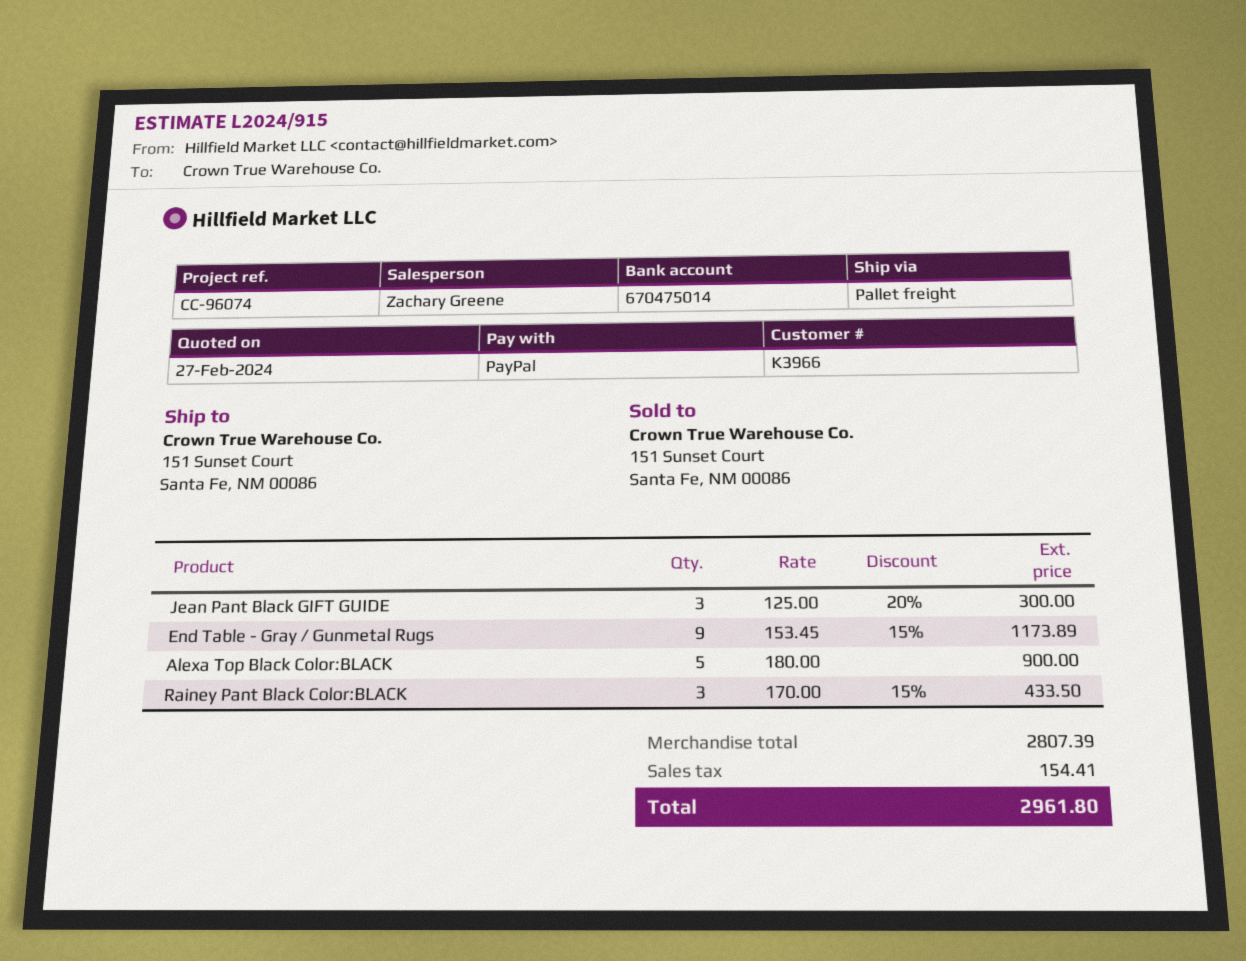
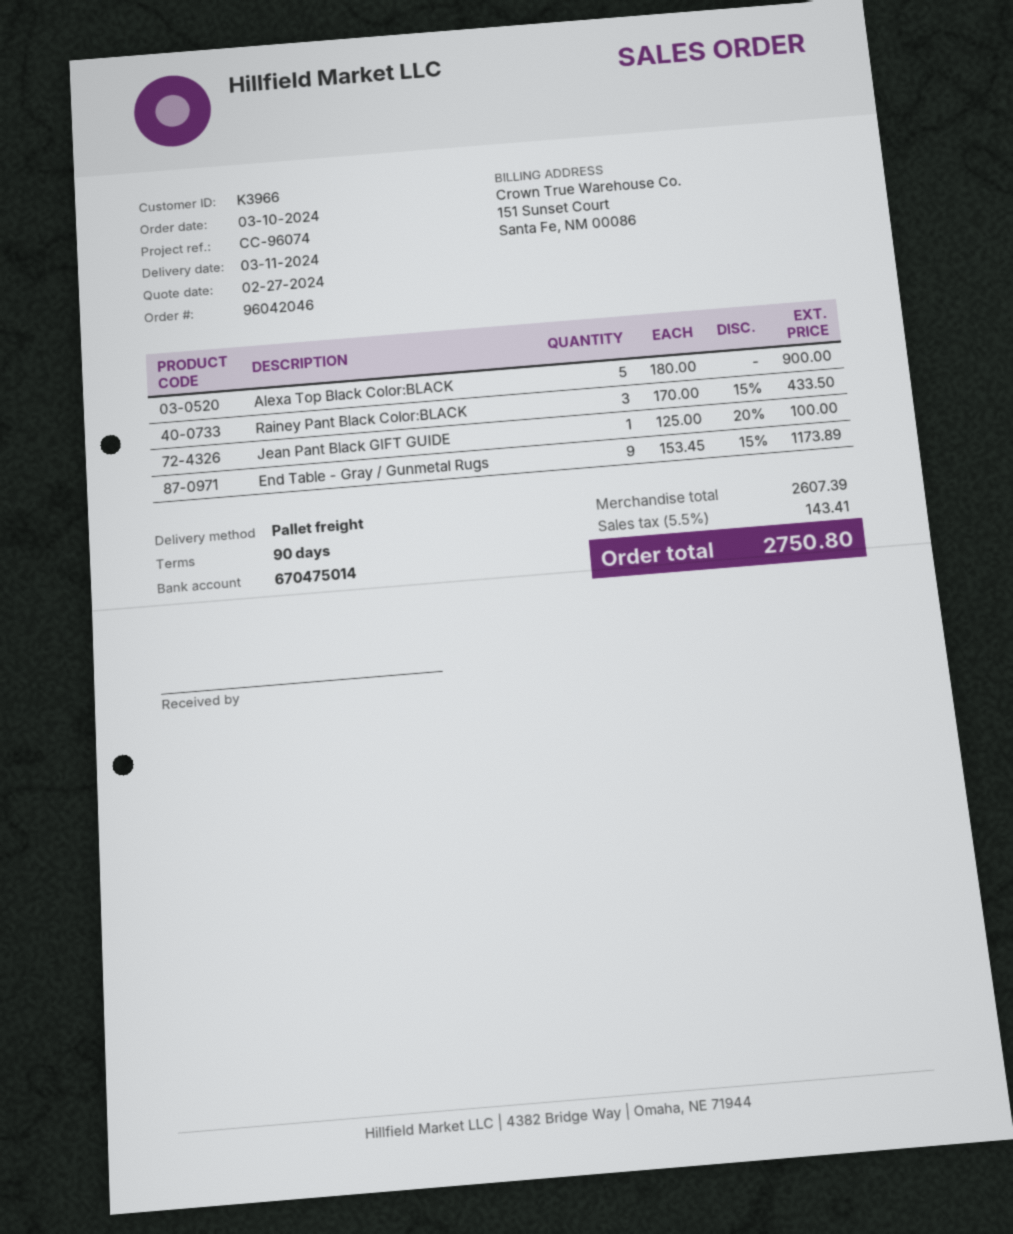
Jean Pant Black GIFT GUIDE: 3 x 125.00 - 20% = 300.00 -> 1 x 125.00 - 20% = 100.00
subtotal: 2807.39 -> 2607.39
tax: 154.41 -> 143.41
total: 2961.80 -> 2750.80

